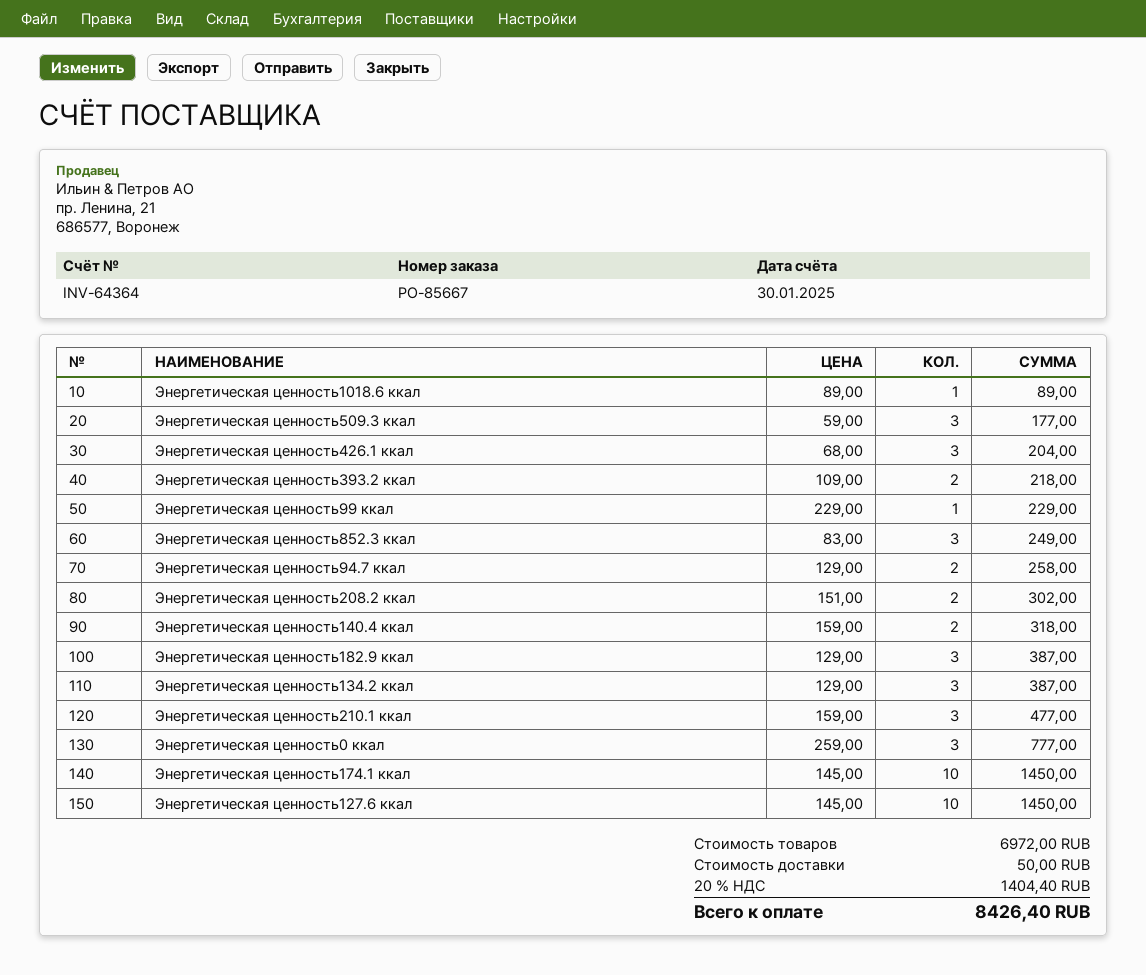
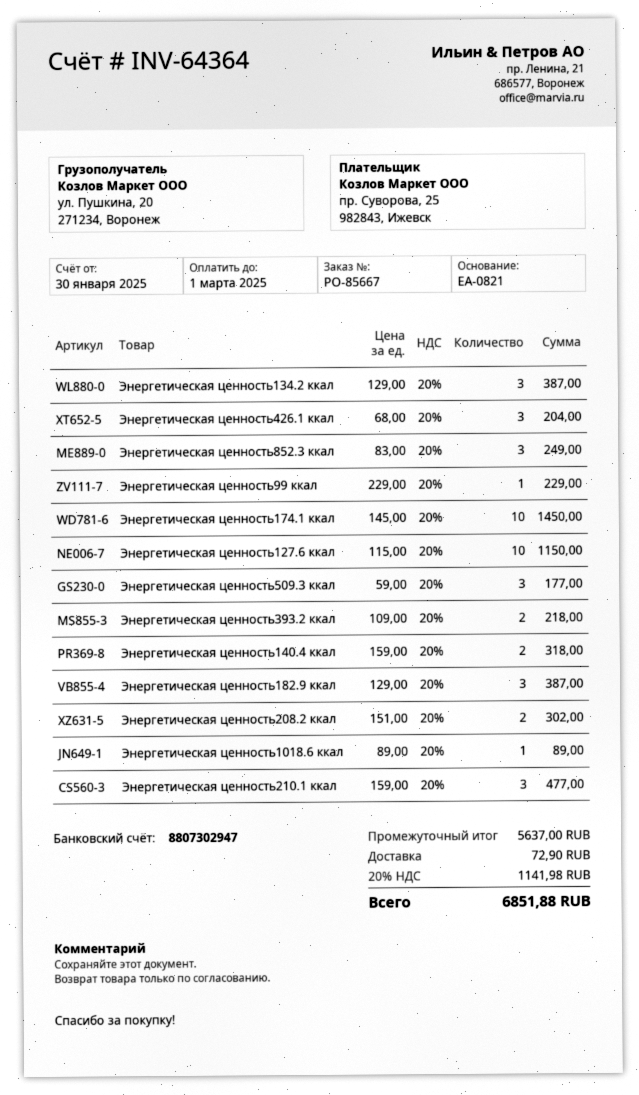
Энергетическая ценность94.7 ккал: 2 x 129.00 = 258.00 -> none
Энергетическая ценность0 ккал: 3 x 259.00 = 777.00 -> none
Энергетическая ценность127.6 ккал: 10 x 145.00 = 1450.00 -> 10 x 115.00 = 1150.00
subtotal: 6972.00 -> 5637.00
shipping: 50.00 -> 72.90
tax: 20% = 1404.40 -> 20% = 1141.98
total: 8426.40 -> 6851.88

